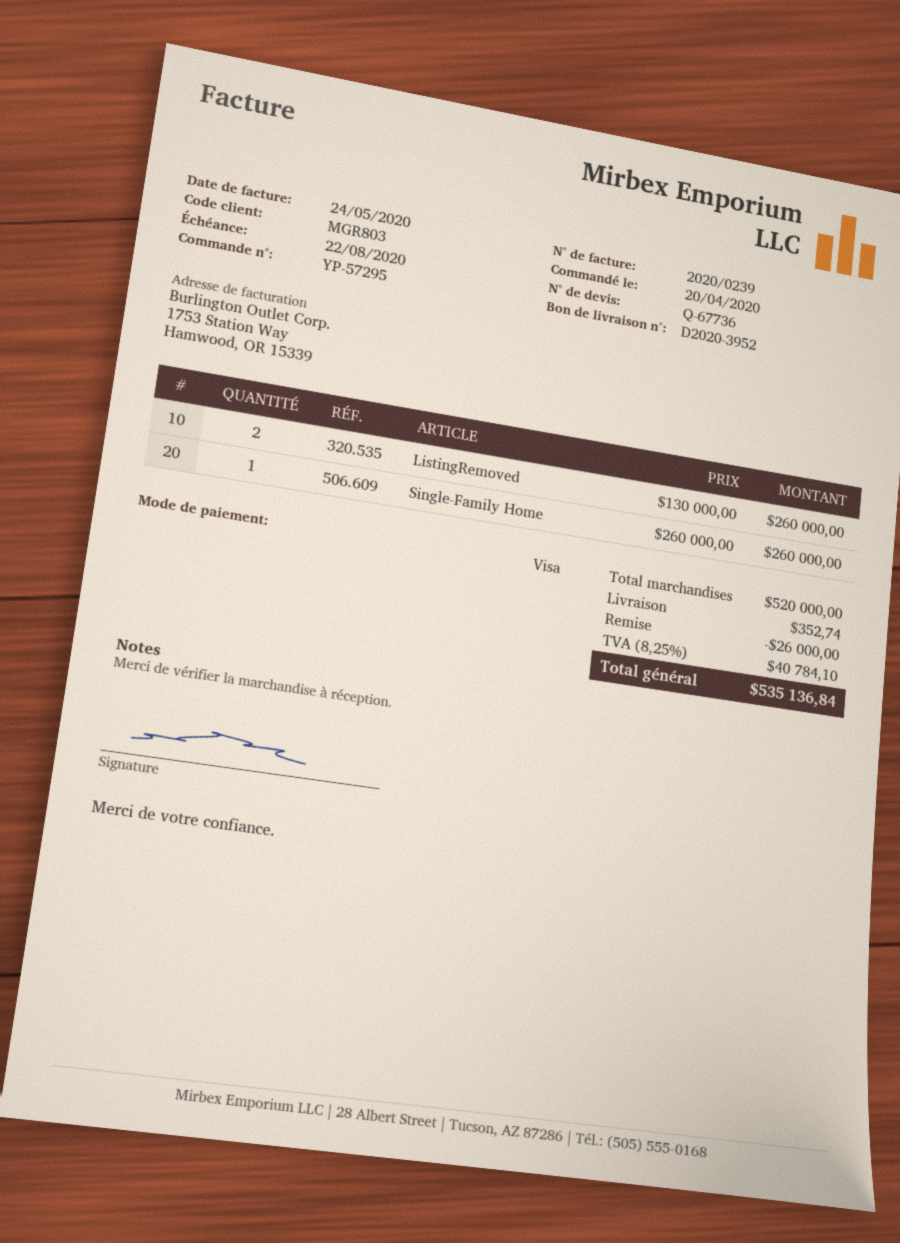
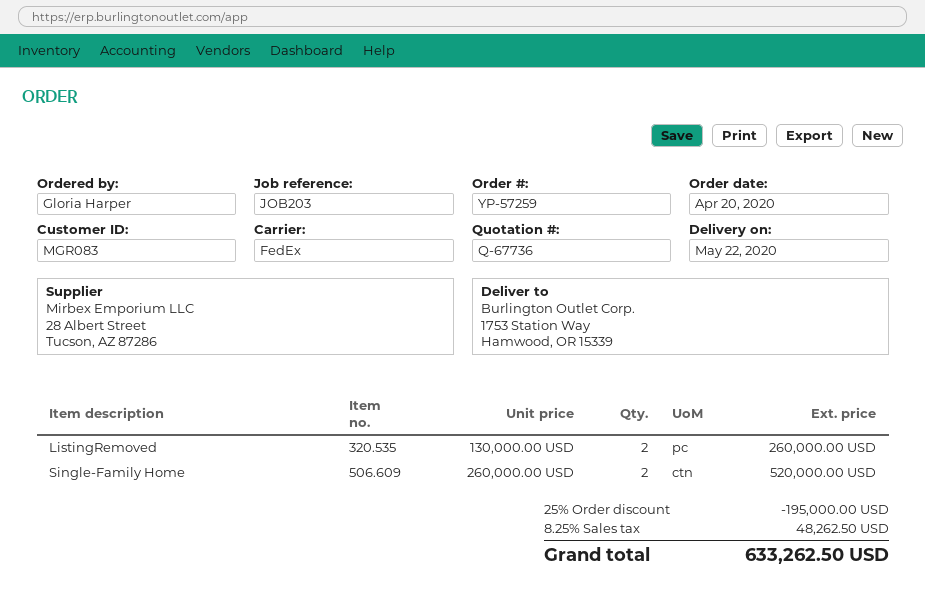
order number: YP-57295 -> YP-57259
customer number: MGR803 -> MGR083
Single-Family Home: 1 x 260000.00 = 260000.00 -> 2 x 260000.00 = 520000.00
discount: 26000.00 -> 195000.00
shipping: 352.74 -> none
tax: 8.25% = 40784.10 -> 8.25% = 48262.50
total: 535136.84 -> 633262.50

